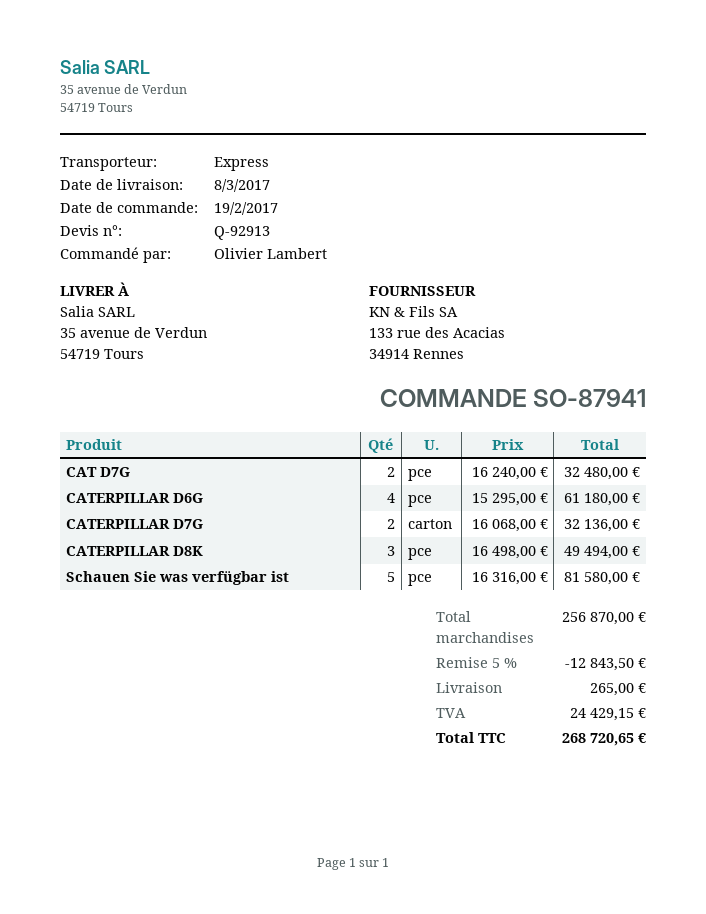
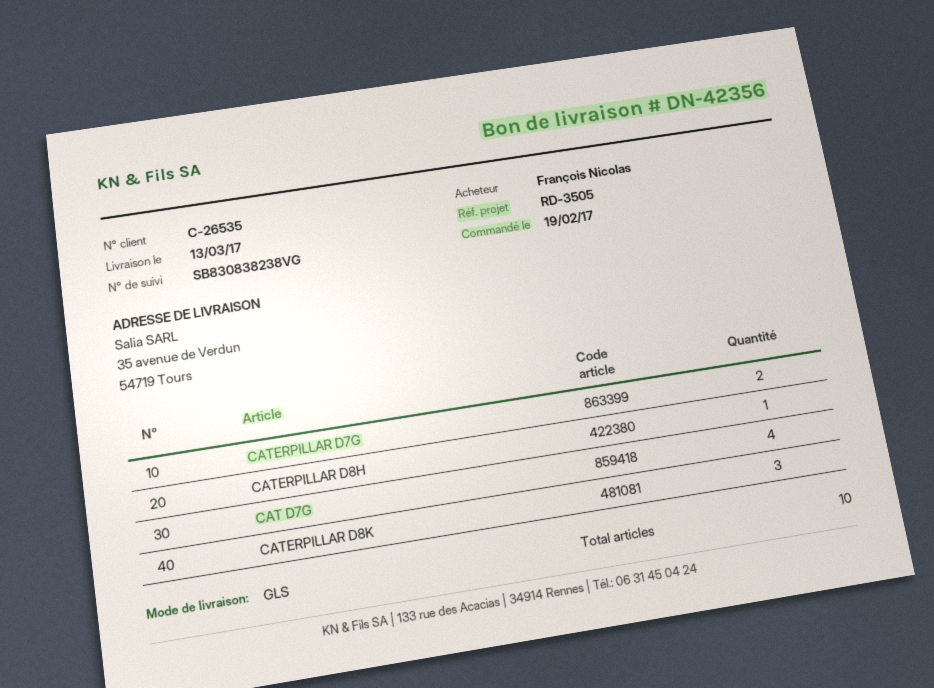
delivery date: 2017-03-08 -> 2017-03-13
ordered by: Olivier Lambert -> François Nicolas
shipping method: express -> GLS
CAT D7G: 2 -> 4
CATERPILLAR D6G: 4 -> none
Schauen Sie was verfügbar ist: 5 -> none
CATERPILLAR D8H: none -> 1

